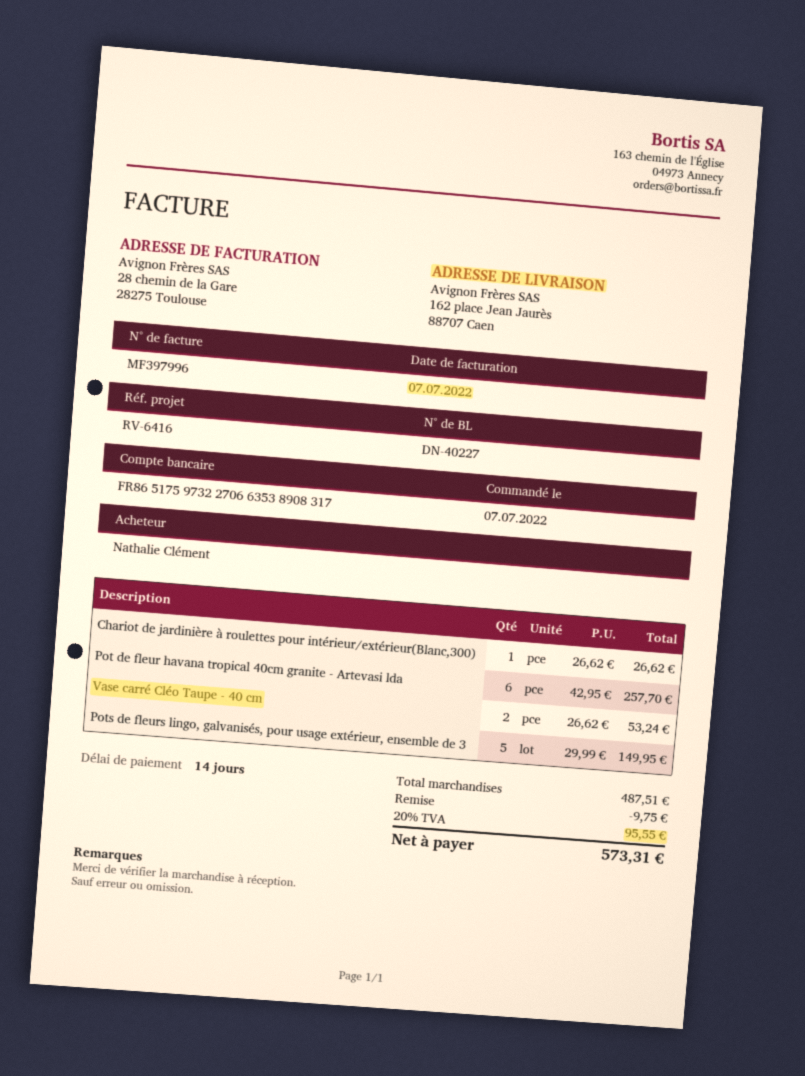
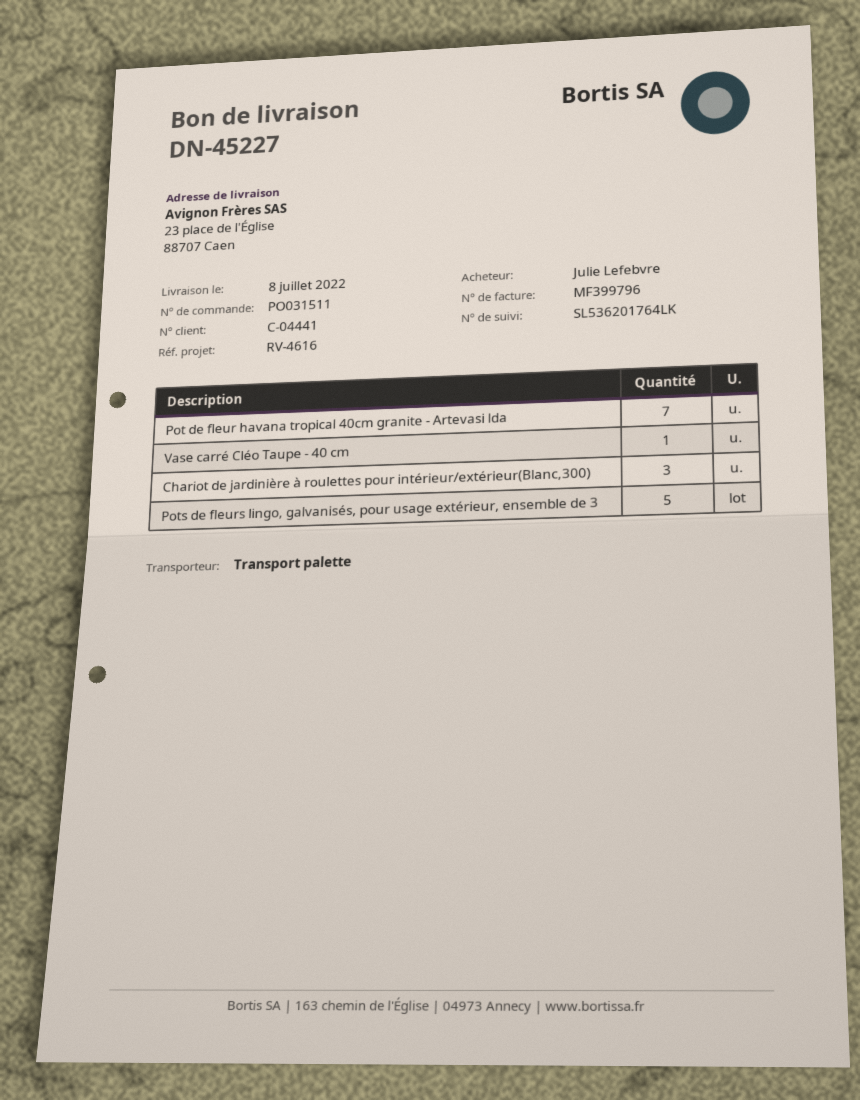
delivery note number: DN-40227 -> DN-45227
invoice number: MF397996 -> MF399796
reference: RV-6416 -> RV-4616
ordered by: Nathalie Clément -> Julie Lefebvre
ship to: 162 place Jean Jaurès, 88707 Caen -> 23 place de l'Église, 88707 Caen
Chariot de jardinière à roulettes pour intérieur/extérieur(Blanc,300): 1 -> 3
Pot de fleur havana tropical 40cm granite - Artevasi lda: 6 -> 7
Vase carré Cléo Taupe - 40 cm: 2 -> 1

